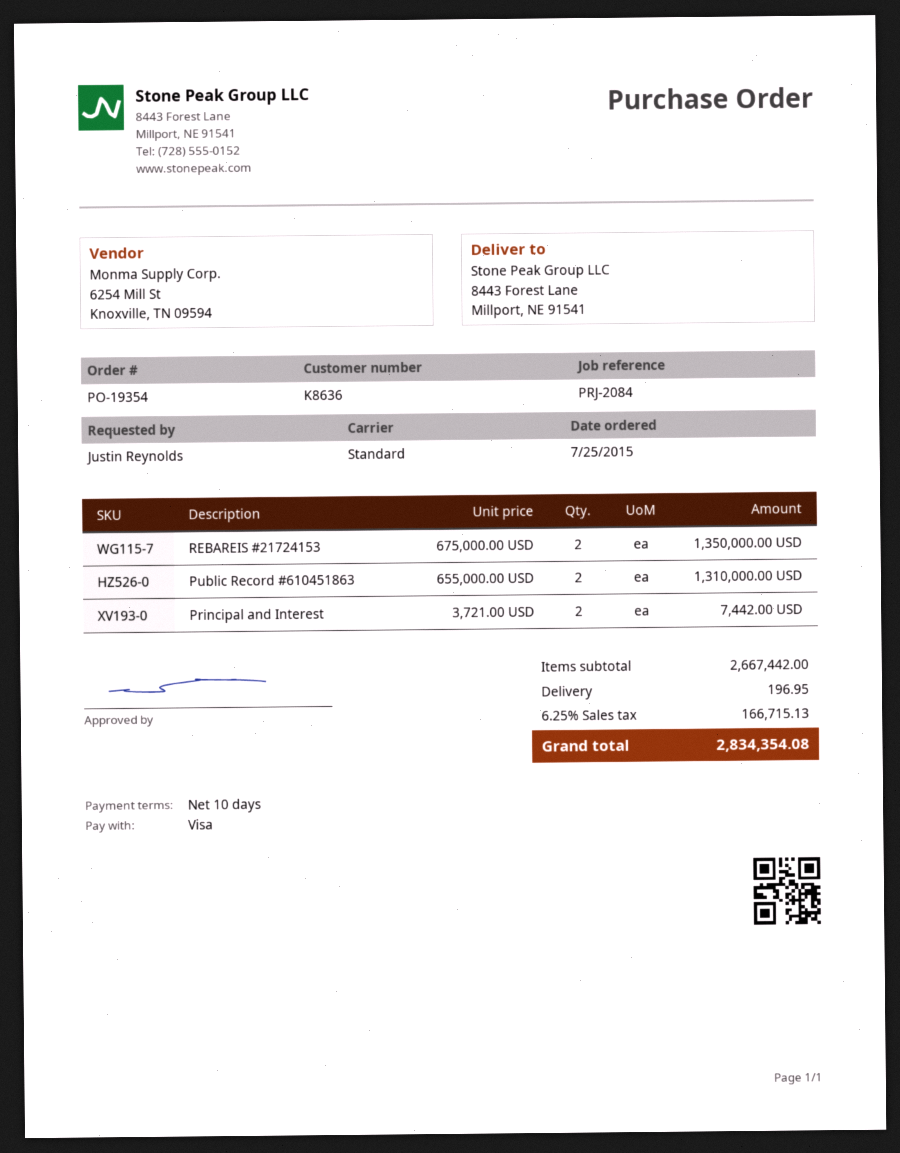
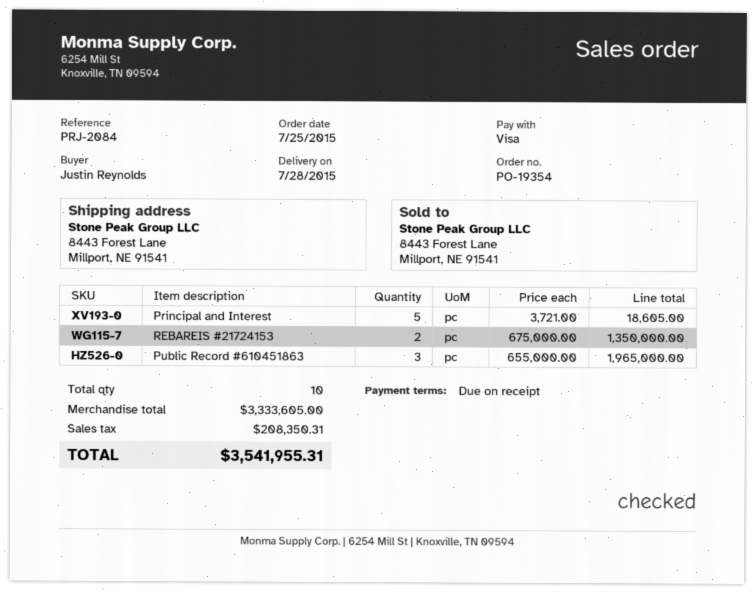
payment terms: 10 days -> on receipt
Public Record #610451863: 2 x 655000.00 = 1310000.00 -> 3 x 655000.00 = 1965000.00
Principal and Interest: 2 x 3721.00 = 7442.00 -> 5 x 3721.00 = 18605.00
subtotal: 2667442.00 -> 3333605.00
shipping: 196.95 -> none
tax: 166715.13 -> 208350.31
total: 2834354.08 -> 3541955.31

